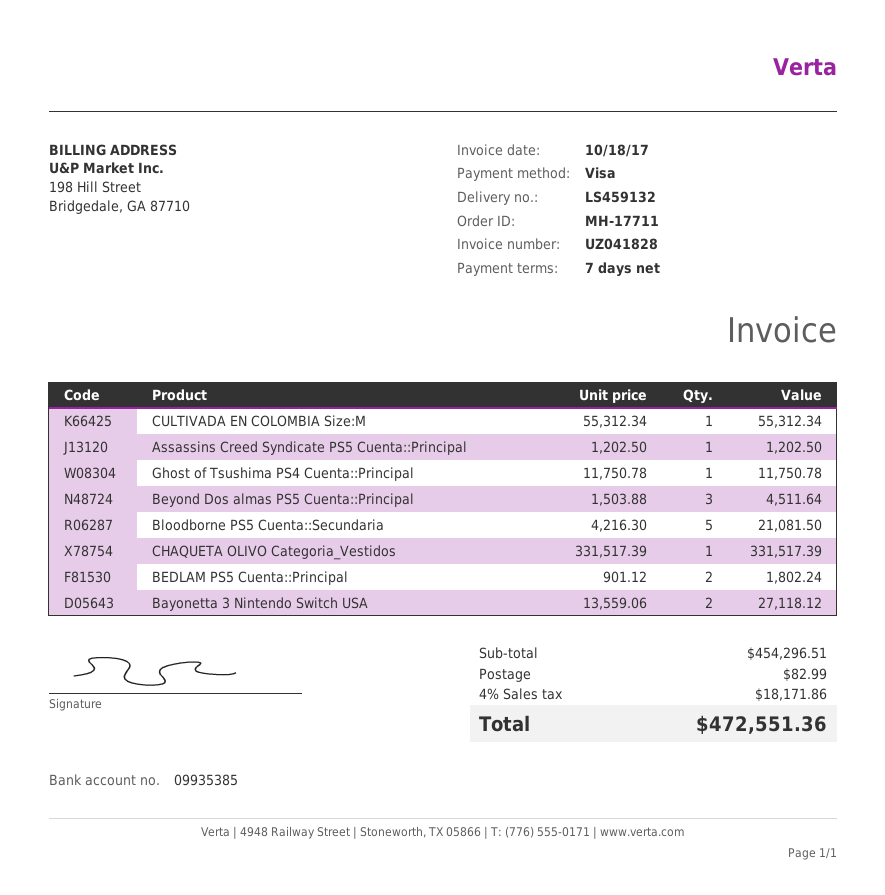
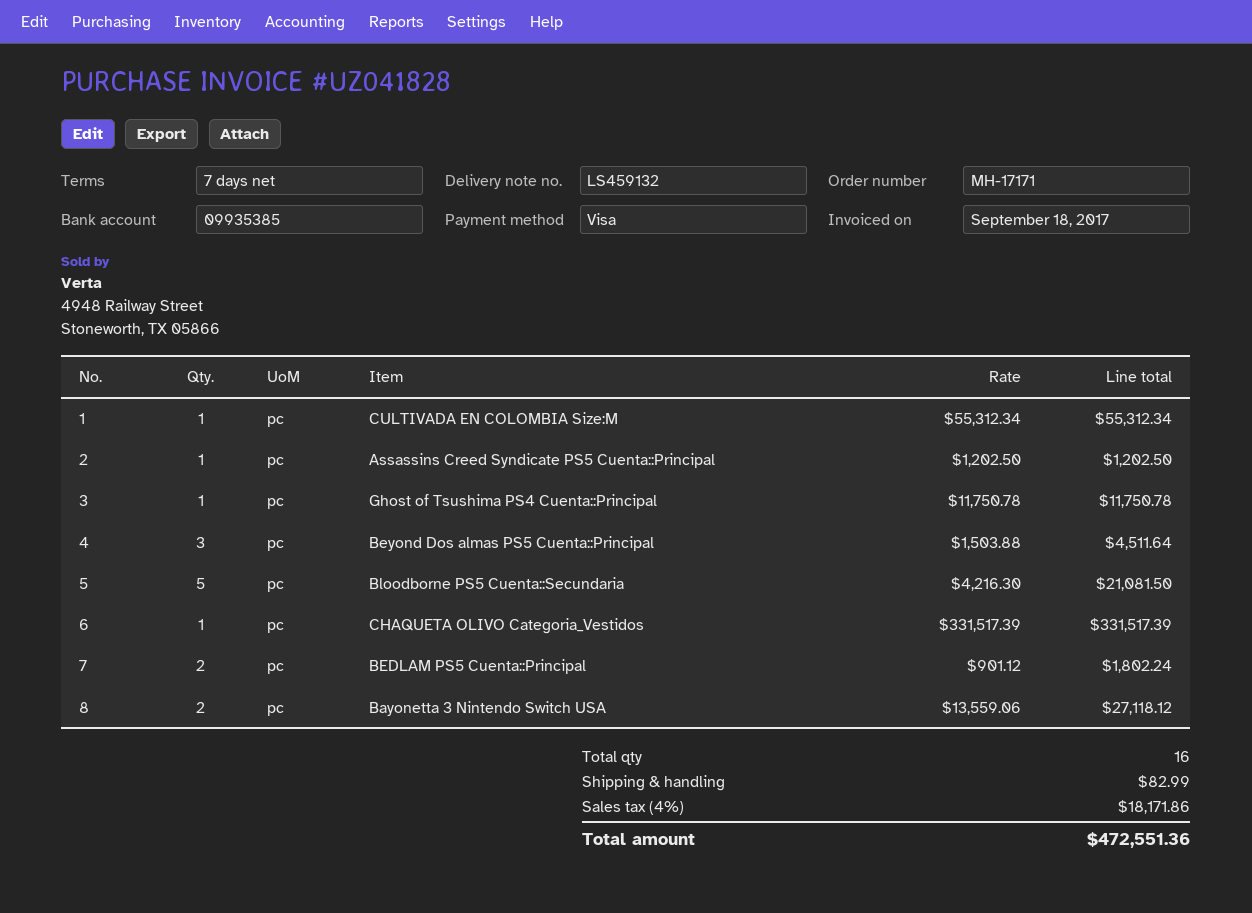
order number: MH-17711 -> MH-17171
invoice date: 2017-10-18 -> 2017-09-18

